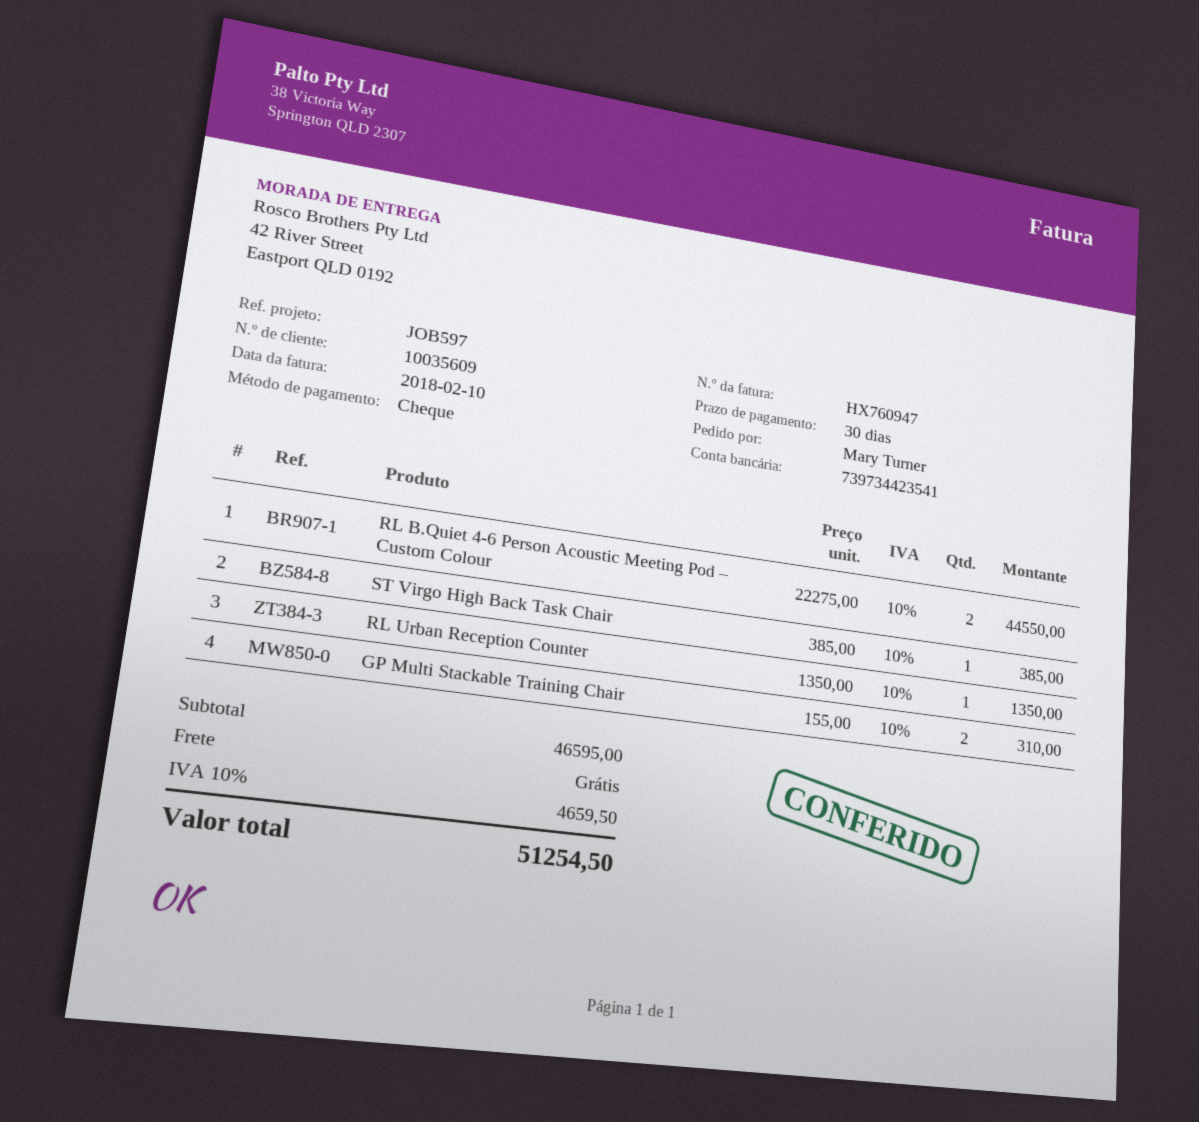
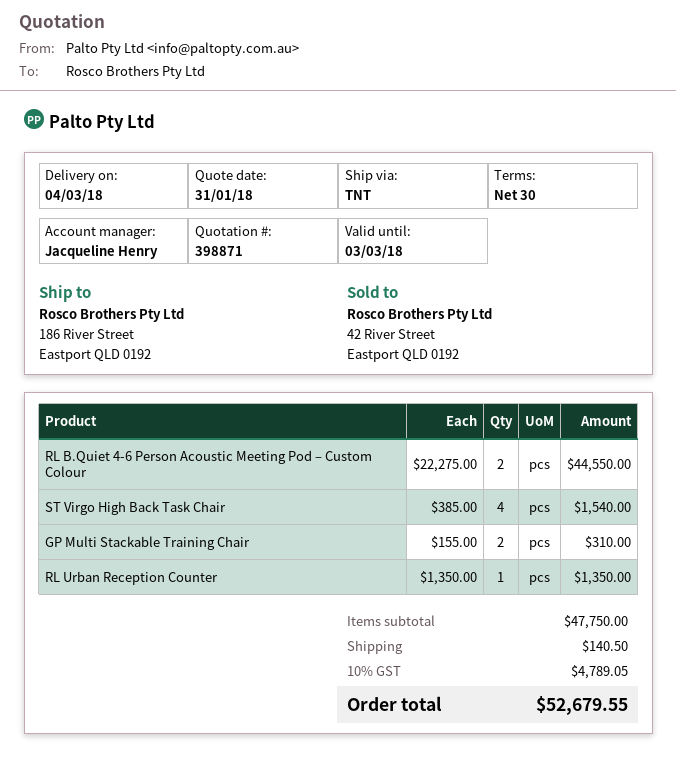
ship to: 42 River Street, Eastport QLD 0192 -> 186 River Street, Eastport QLD 0192
ST Virgo High Back Task Chair: 1 x 385.00 = 385.00 -> 4 x 385.00 = 1540.00
subtotal: 46595.00 -> 47750.00
shipping: 0.00 -> 140.50
tax: 10% = 4659.50 -> 10% = 4789.05
total: 51254.50 -> 52679.55

